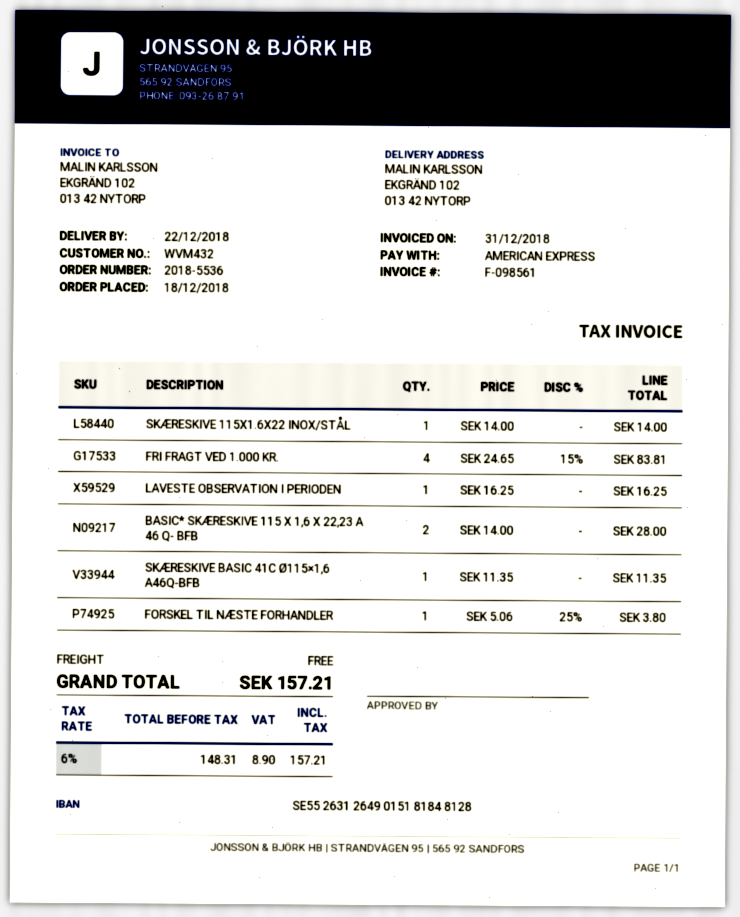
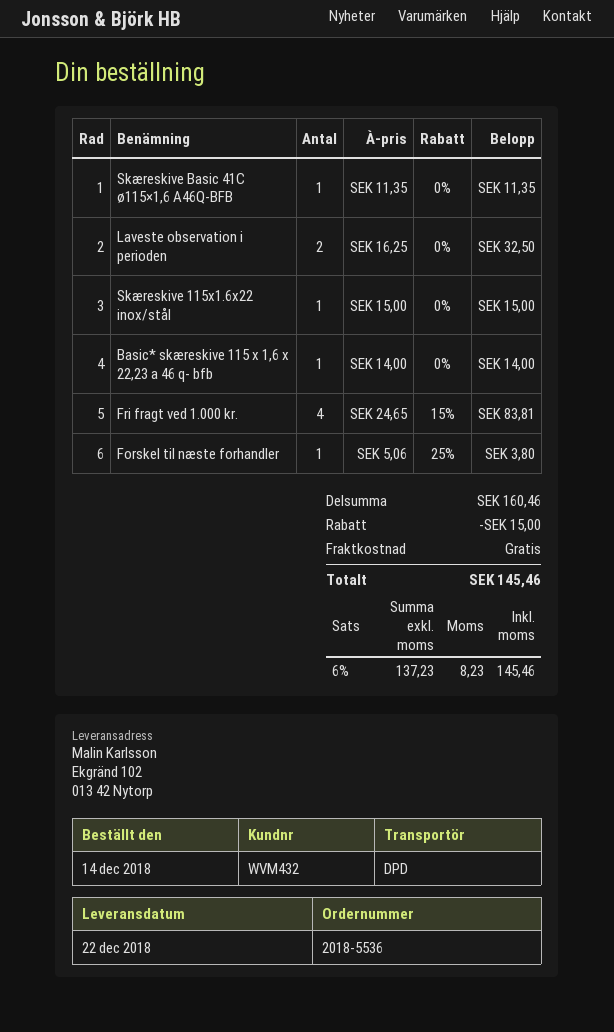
order date: 2018-12-18 -> 2018-12-14
SKÆRESKIVE 115X1.6X22 INOX/STÅL: 1 x 14.00 = 14.00 -> 1 x 15.00 = 15.00
LAVESTE OBSERVATION I PERIODEN: 1 x 16.25 = 16.25 -> 2 x 16.25 = 32.50
BASIC* SKÆRESKIVE 115 X 1,6 X 22,23 A 46 Q- BFB: 2 x 14.00 = 28.00 -> 1 x 14.00 = 14.00
discount: none -> 15.00
net: 148.31 -> 137.23
tax: 6% = 8.90 -> 6% = 8.23
total: 157.21 -> 145.46

